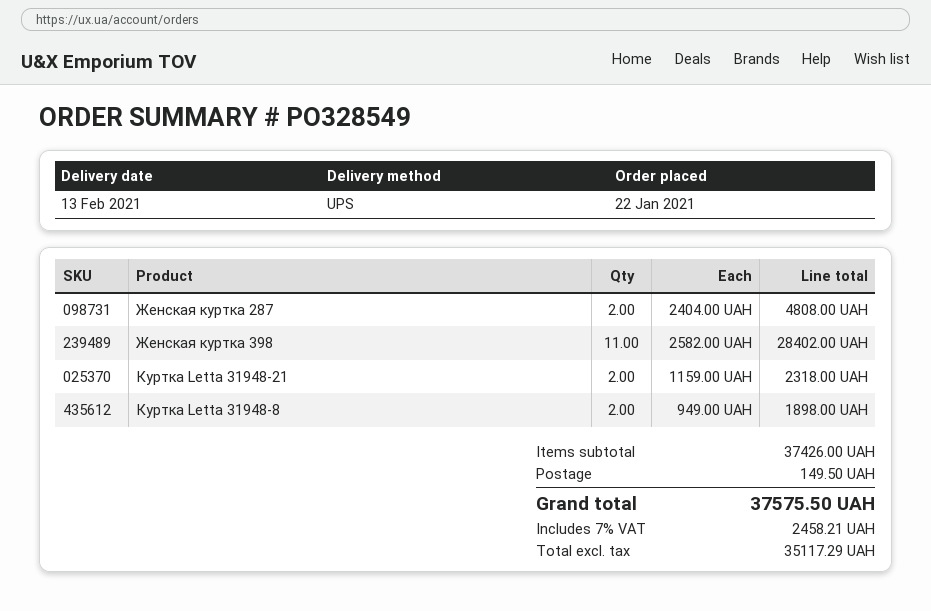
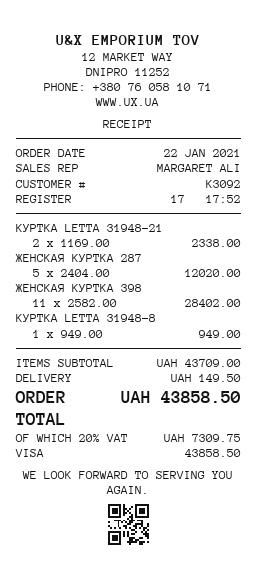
Женская куртка 287: 2 x 2404.00 = 4808.00 -> 5 x 2404.00 = 12020.00
Куртка Letta 31948-21: 2 x 1159.00 = 2318.00 -> 2 x 1169.00 = 2338.00
Куртка Letta 31948-8: 2 x 949.00 = 1898.00 -> 1 x 949.00 = 949.00
subtotal: 37426.00 -> 43709.00
tax: 7% = 2458.21 -> 20% = 7309.75
total: 37575.50 -> 43858.50

